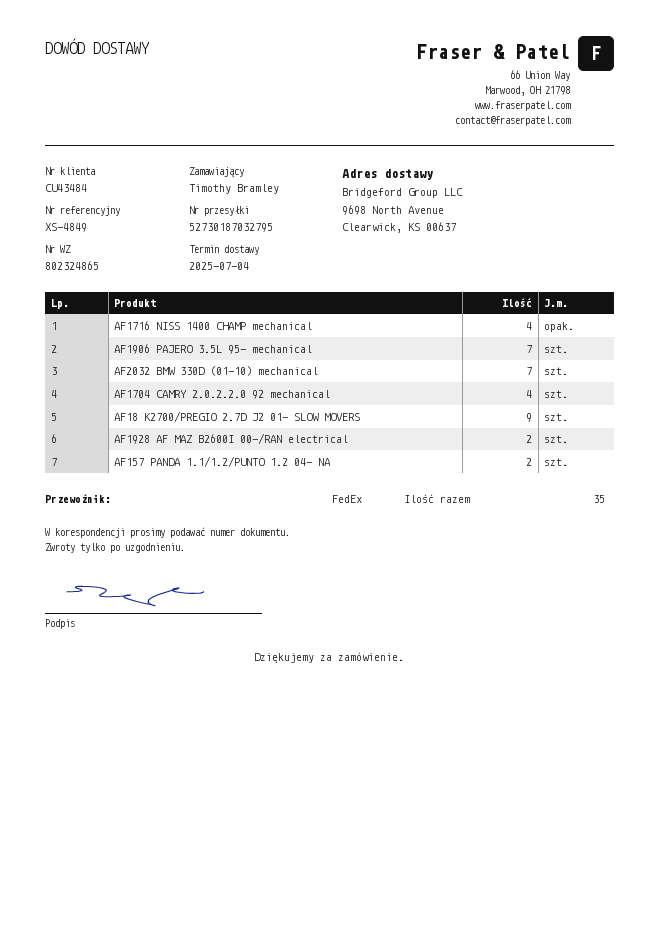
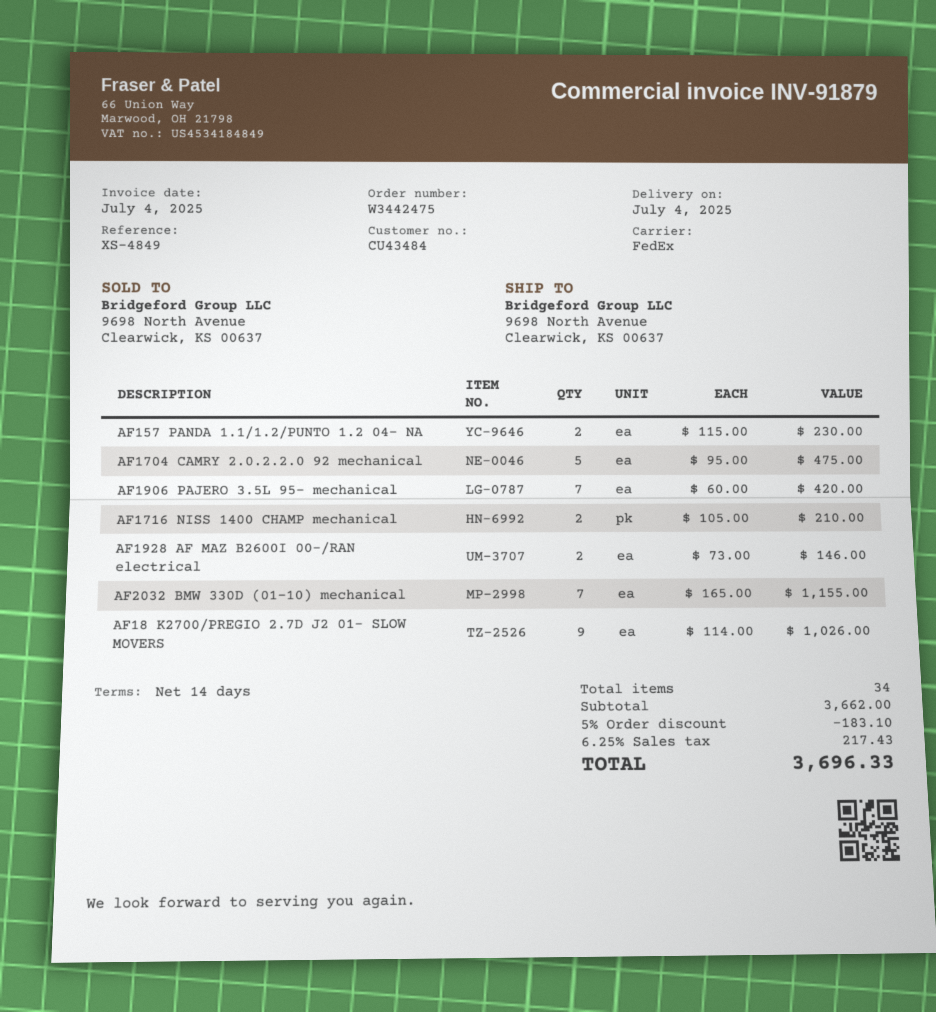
AF1716 NISS 1400 CHAMP mechanical: 4 -> 2
AF1704 CAMRY 2.0.2.2.0 92 mechanical: 4 -> 5
total quantity: 35 -> 34

